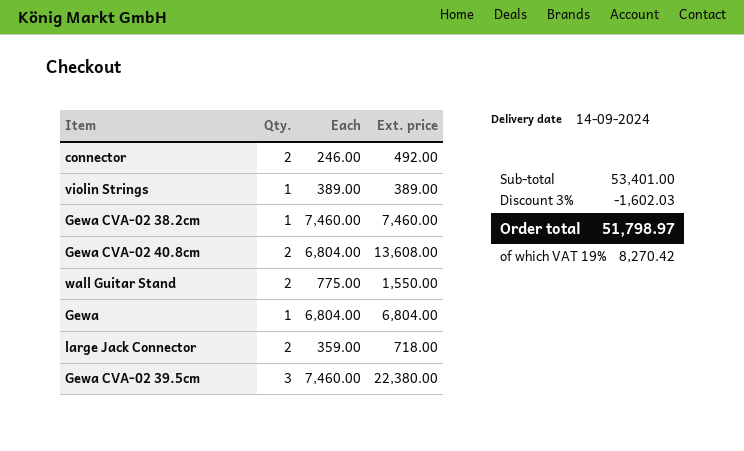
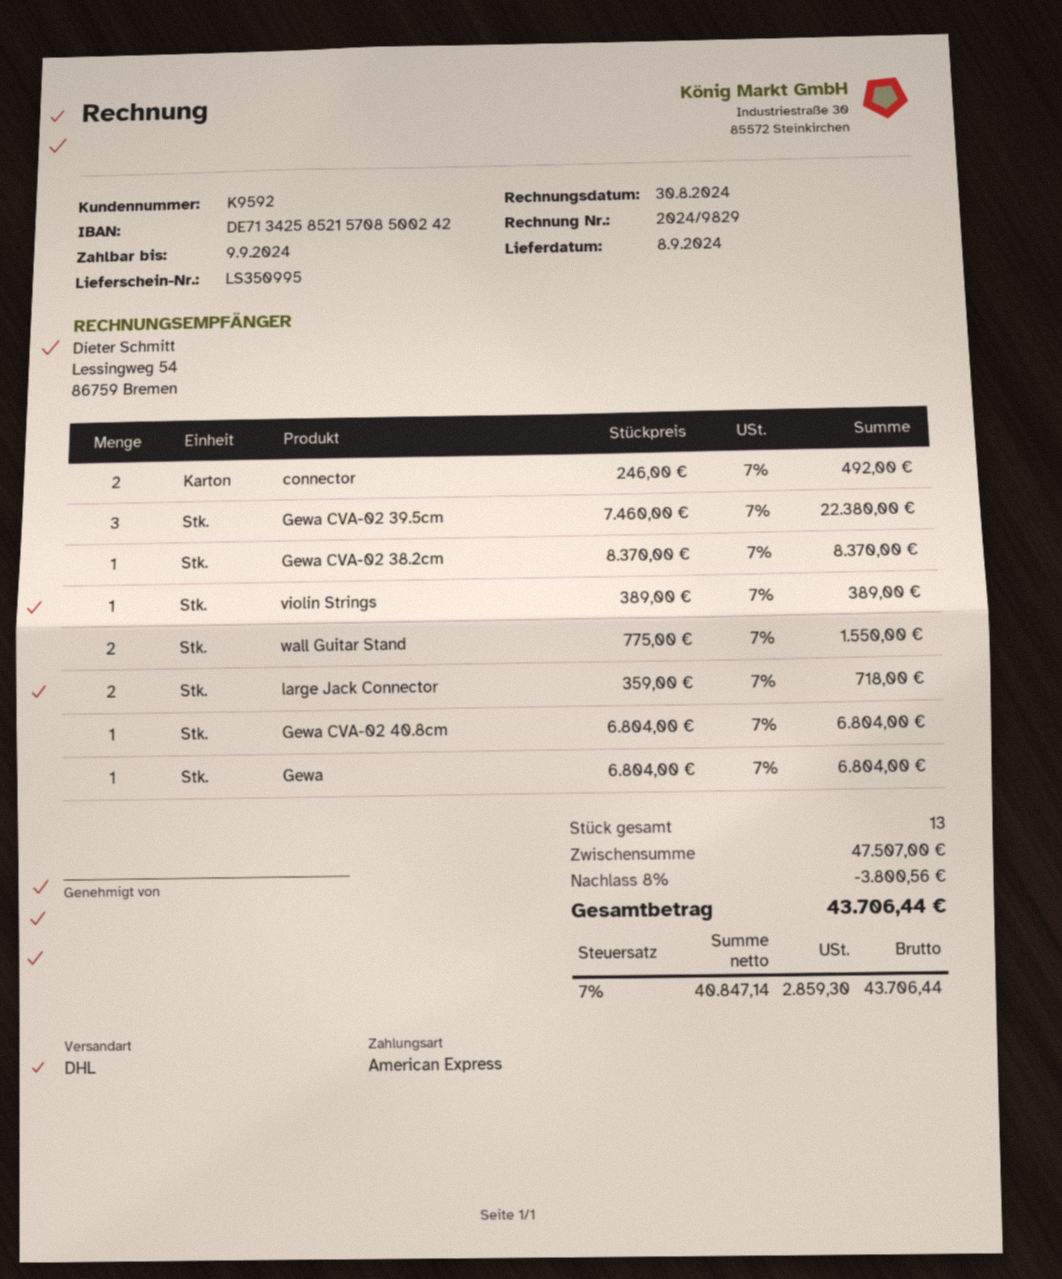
delivery date: 2024-09-14 -> 2024-09-08
Gewa CVA-02 38.2cm: 1 x 7460.00 = 7460.00 -> 1 x 8370.00 = 8370.00
Gewa CVA-02 40.8cm: 2 x 6804.00 = 13608.00 -> 1 x 6804.00 = 6804.00
subtotal: 53401.00 -> 47507.00
discount: 3% = 1602.03 -> 8% = 3800.56
tax: 19% = 8270.42 -> 7% = 2859.30
total: 51798.97 -> 43706.44

